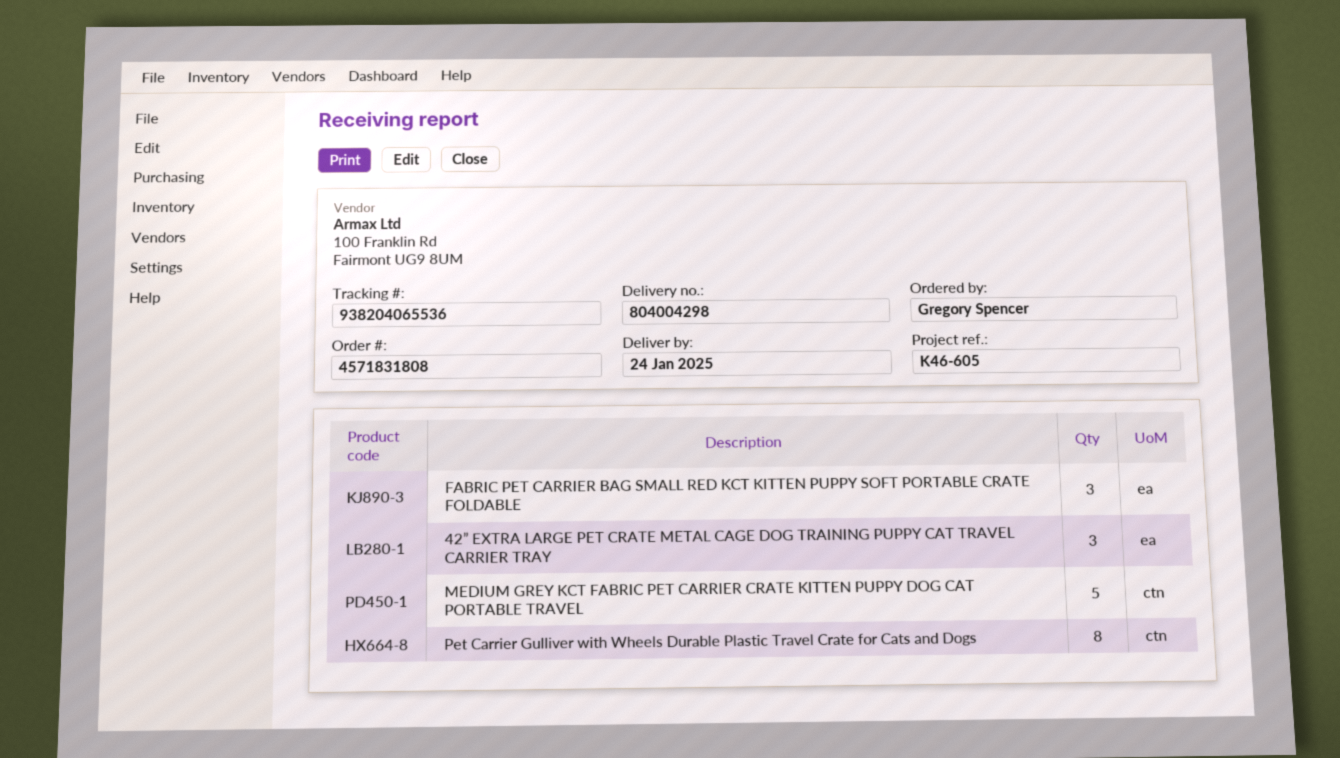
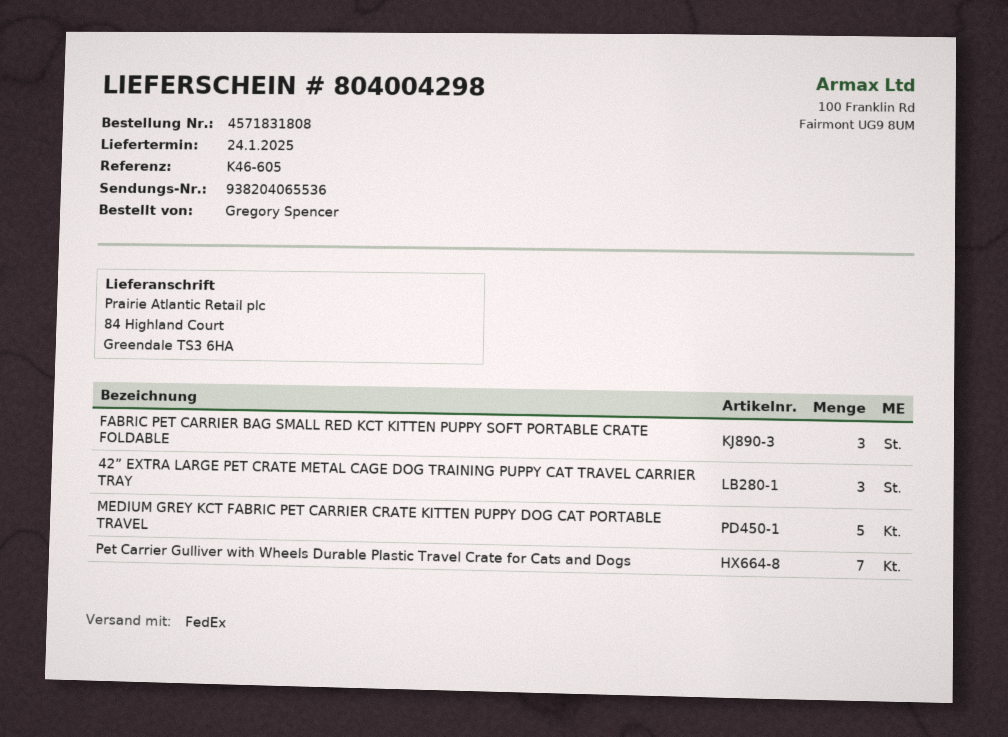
Pet Carrier Gulliver with Wheels Durable Plastic Travel Crate for Cats and Dogs: 8 -> 7

